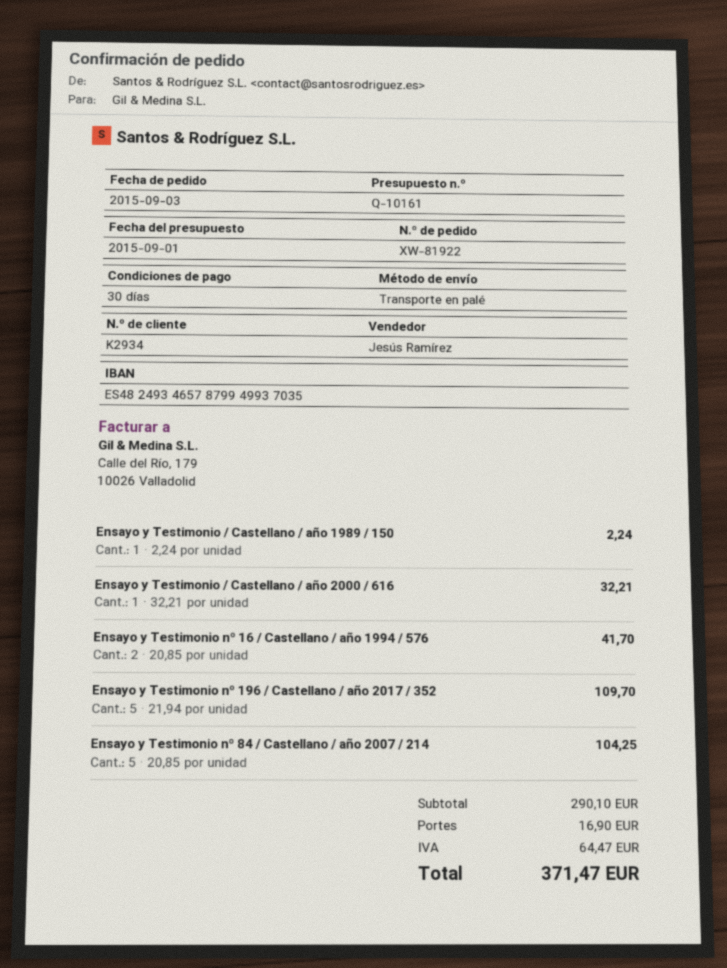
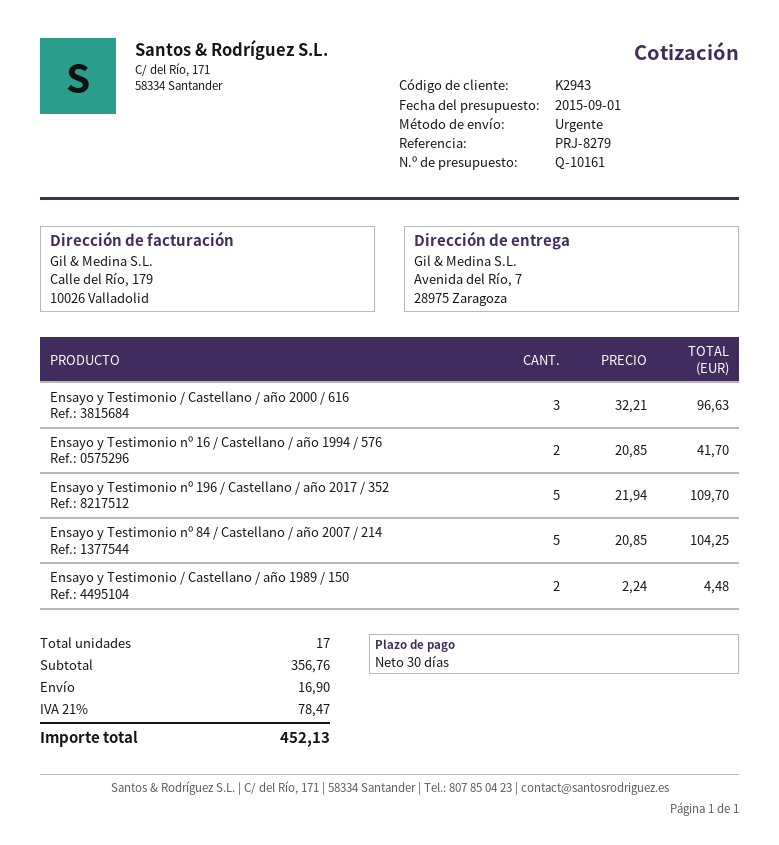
customer number: K2934 -> K2943
shipping method: pallet freight -> express
Ensayo y Testimonio / Castellano / año 1989 / 150: 1 x 2.24 = 2.24 -> 2 x 2.24 = 4.48
Ensayo y Testimonio / Castellano / año 2000 / 616: 1 x 32.21 = 32.21 -> 3 x 32.21 = 96.63
subtotal: 290.10 -> 356.76
tax: 64.47 -> 78.47
total: 371.47 -> 452.13

